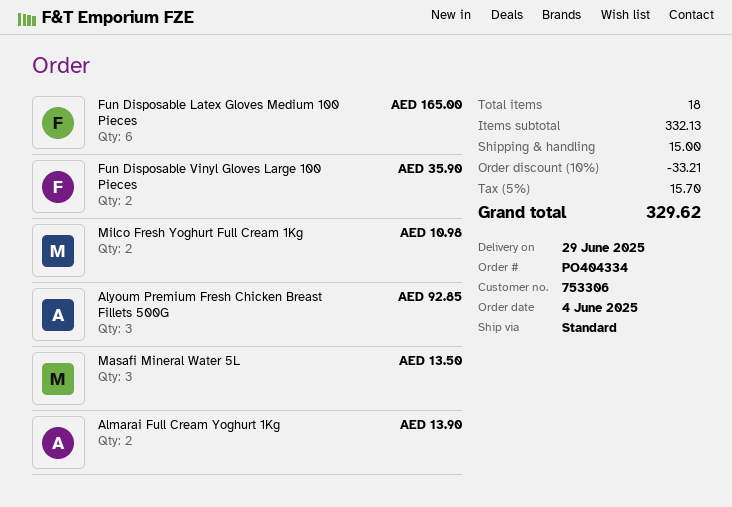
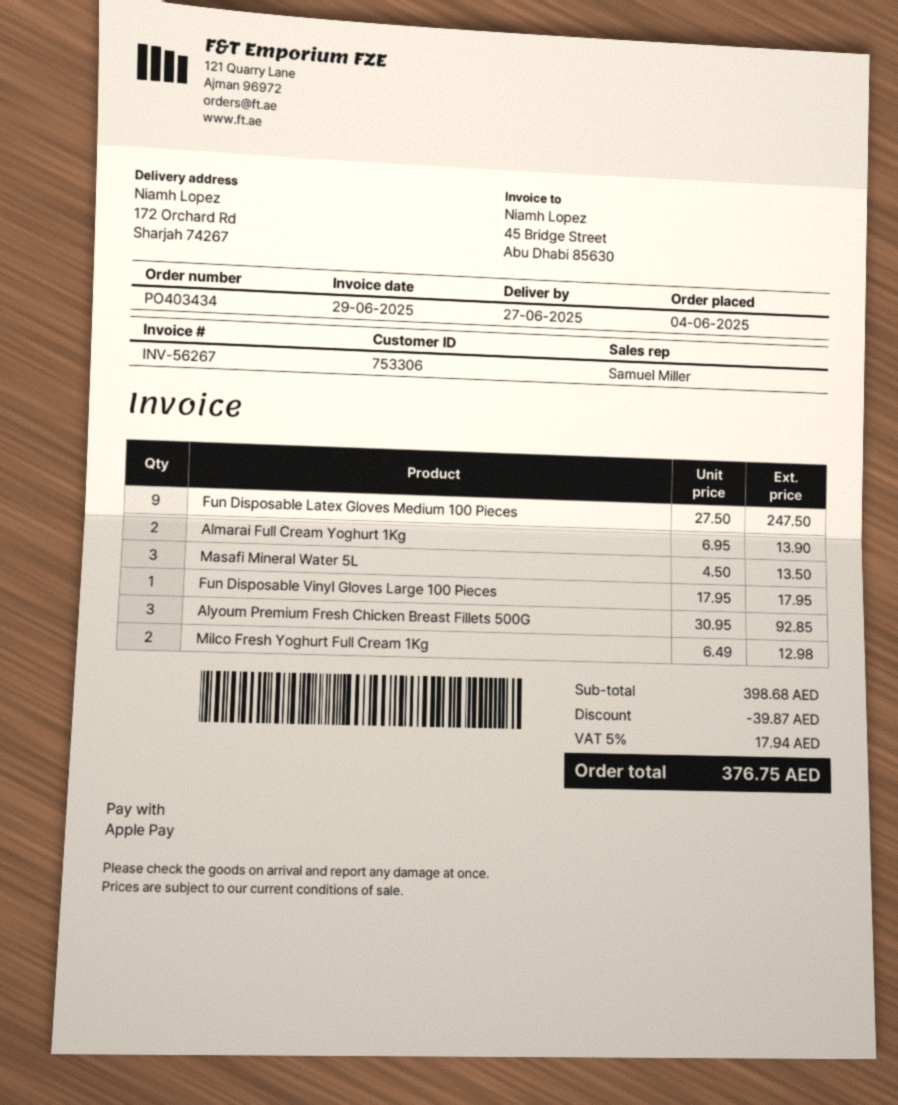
order number: PO404334 -> PO403434
delivery date: 2025-06-29 -> 2025-06-27
Fun Disposable Latex Gloves Medium 100 Pieces: 6 for 165.00 -> 9 for 247.50
Fun Disposable Vinyl Gloves Large 100 Pieces: 2 for 35.90 -> 1 for 17.95
Milco Fresh Yoghurt Full Cream 1Kg: 2 for 10.98 -> 2 for 12.98
subtotal: 332.13 -> 398.68
discount: 33.21 -> 39.87
shipping: 15.00 -> none
tax: 5% = 15.70 -> 5% = 17.94
total: 329.62 -> 376.75

